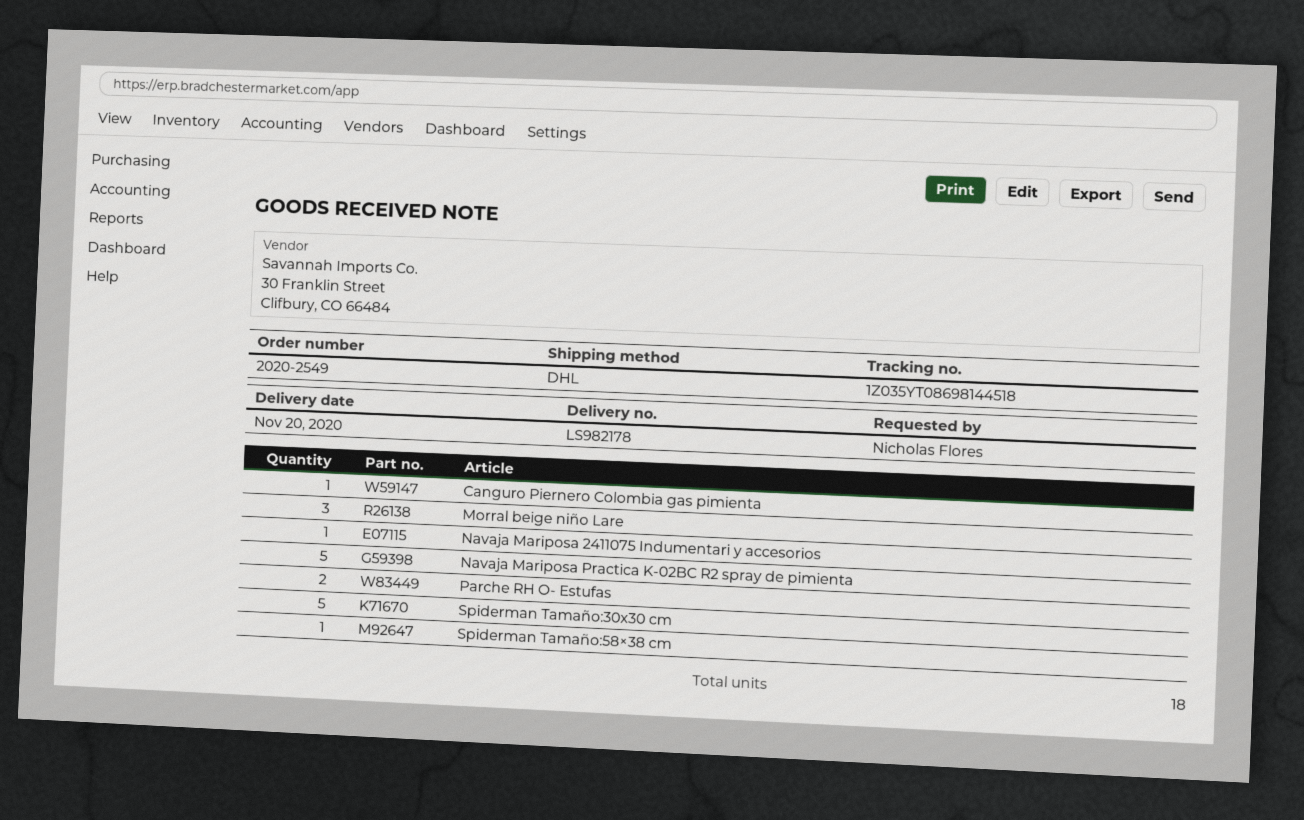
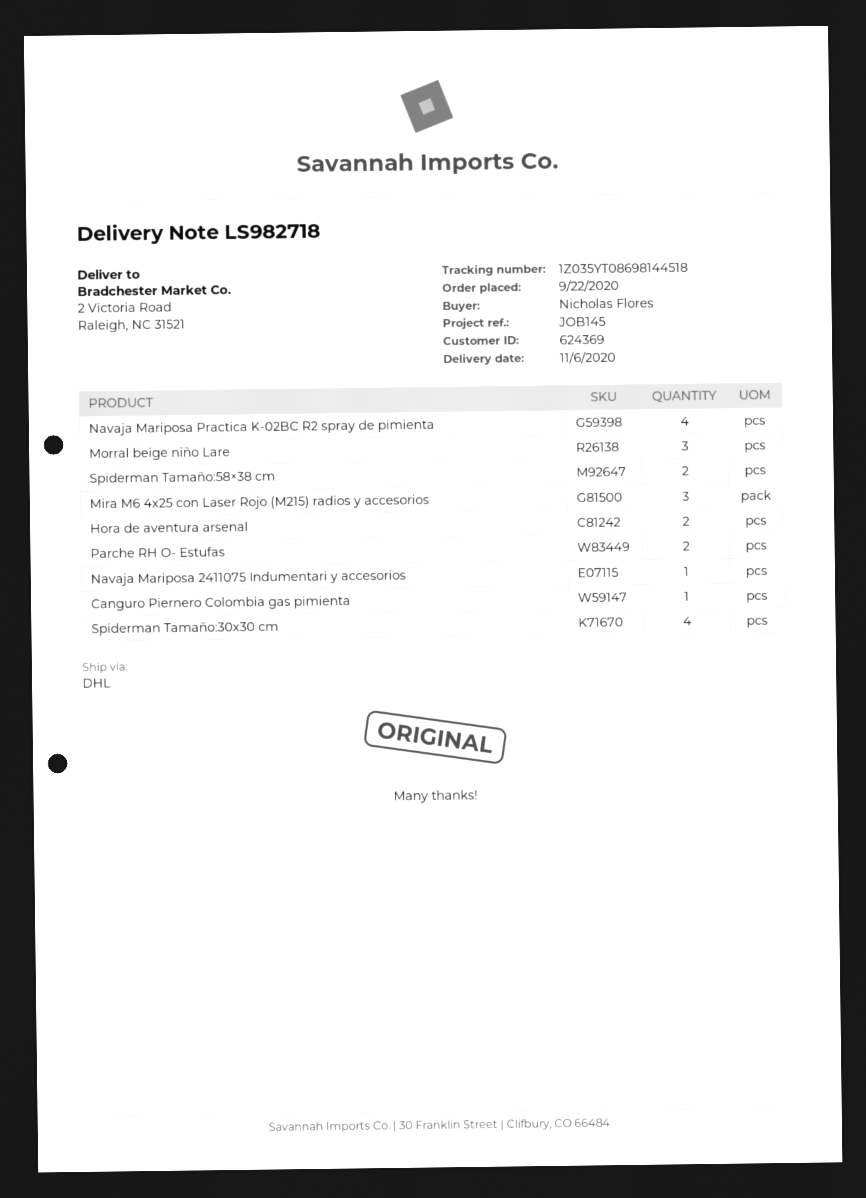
delivery note number: LS982178 -> LS982718
delivery date: 2020-11-20 -> 2020-11-06
Navaja Mariposa Practica K-02BC R2 spray de pimienta: 5 -> 4
Spiderman Tamaño:30x30 cm: 5 -> 4
Spiderman Tamaño:58×38 cm: 1 -> 2
Mira M6 4x25 con Laser Rojo (M215) radios y accesorios: none -> 3
Hora de aventura arsenal: none -> 2

